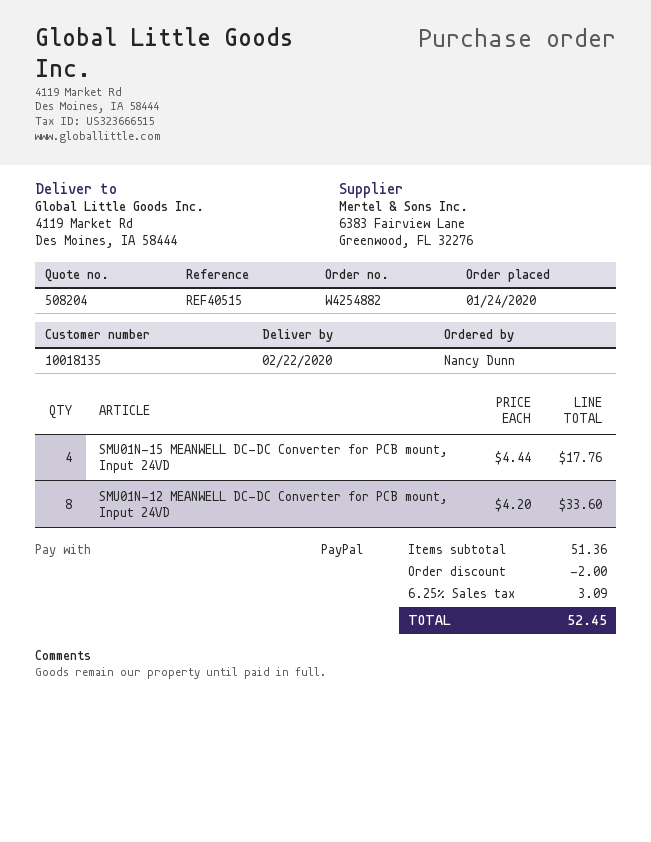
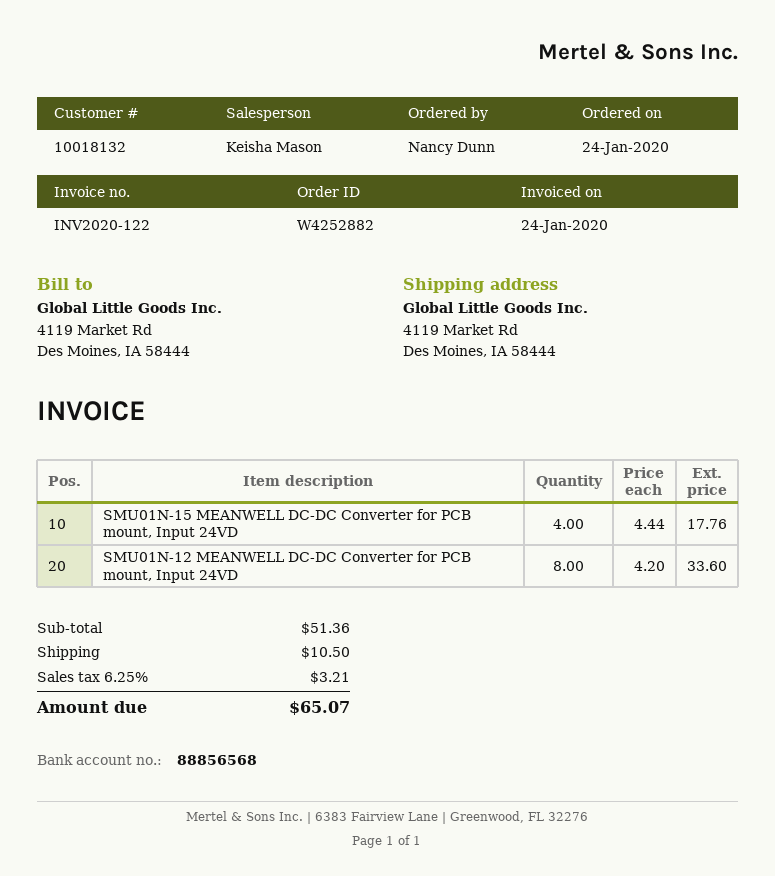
order number: W4254882 -> W4252882
customer number: 10018135 -> 10018132
discount: 2.00 -> none
shipping: none -> 10.50
tax: 6.25% = 3.09 -> 6.25% = 3.21
total: 52.45 -> 65.07

